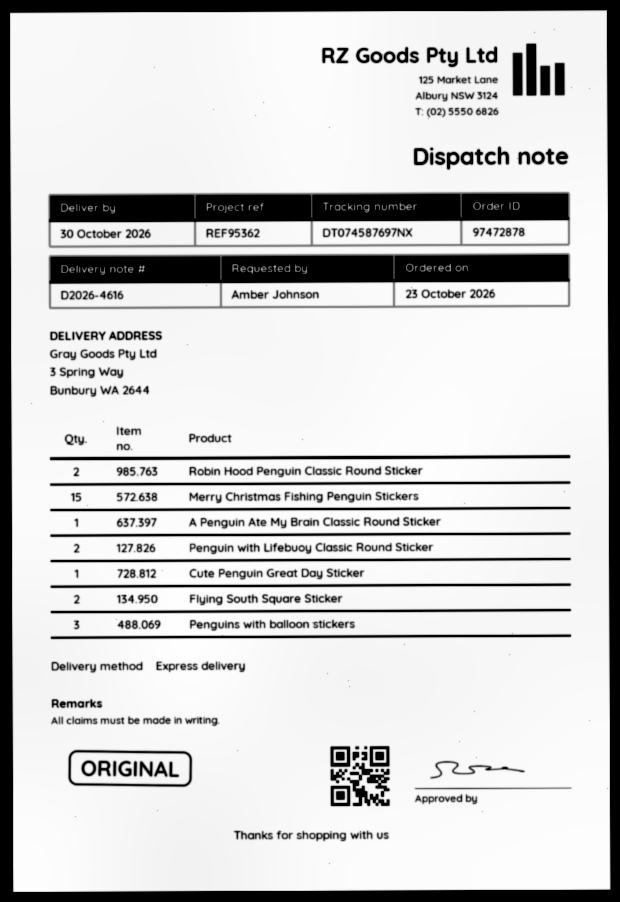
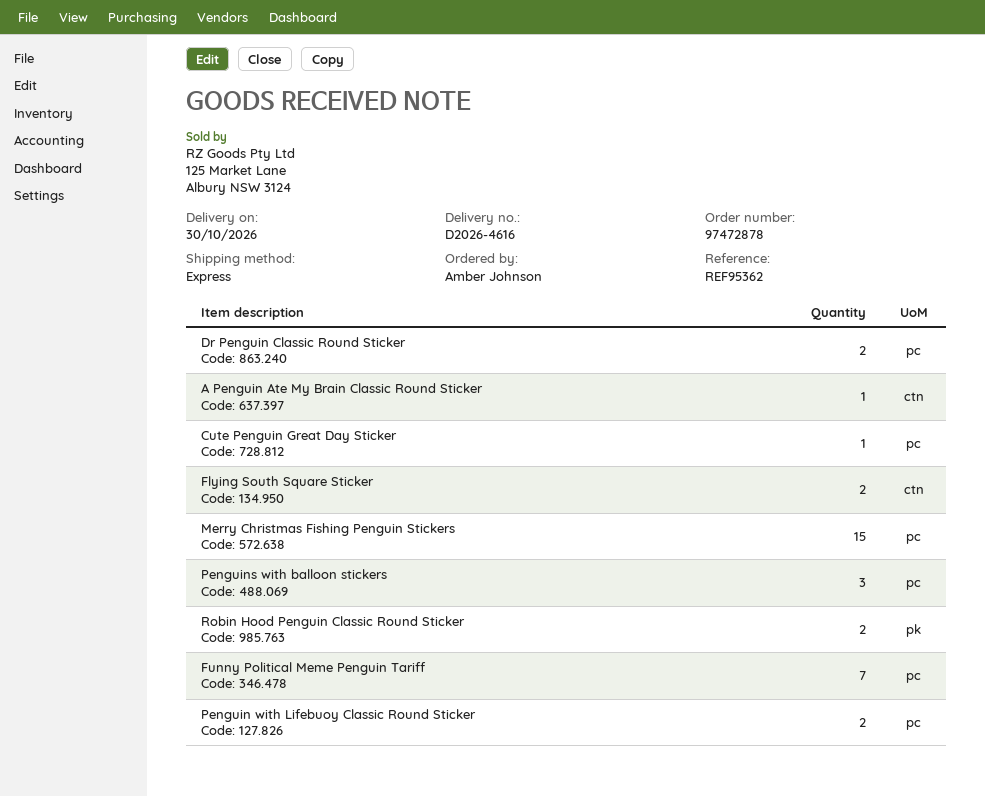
Dr Penguin Classic Round Sticker: none -> 2
Funny Political Meme Penguin Tariff: none -> 7

